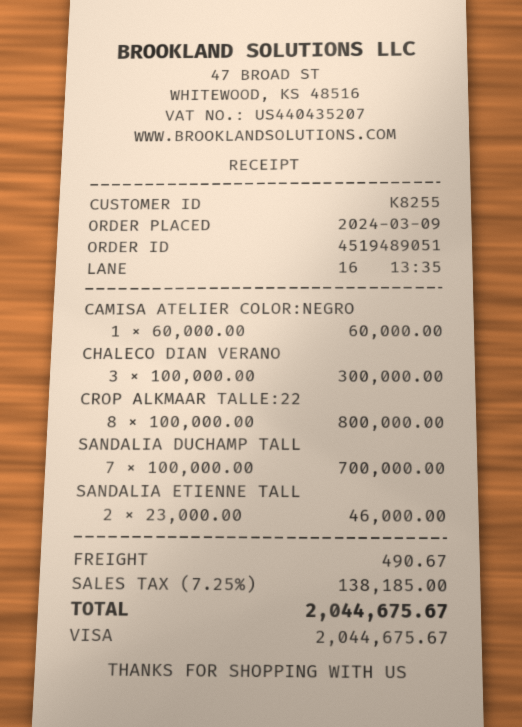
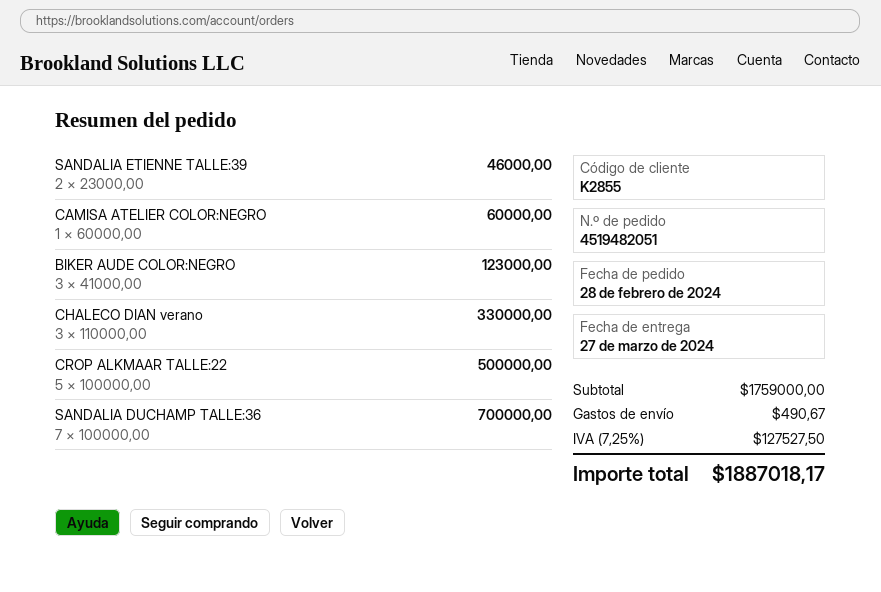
order number: 4519489051 -> 4519482051
order date: 2024-03-09 -> 2024-02-28
customer number: K8255 -> K2855
CHALECO DIAN VERANO: 3 x 100000.00 = 300000.00 -> 3 x 110000.00 = 330000.00
CROP ALKMAAR TALLE:22: 8 x 100000.00 = 800000.00 -> 5 x 100000.00 = 500000.00
BIKER AUDE COLOR:NEGRO: none -> 3 x 41000.00 = 123000.00
tax: 7.25% = 138185.00 -> 7.25% = 127527.50
total: 2044675.67 -> 1887018.17

